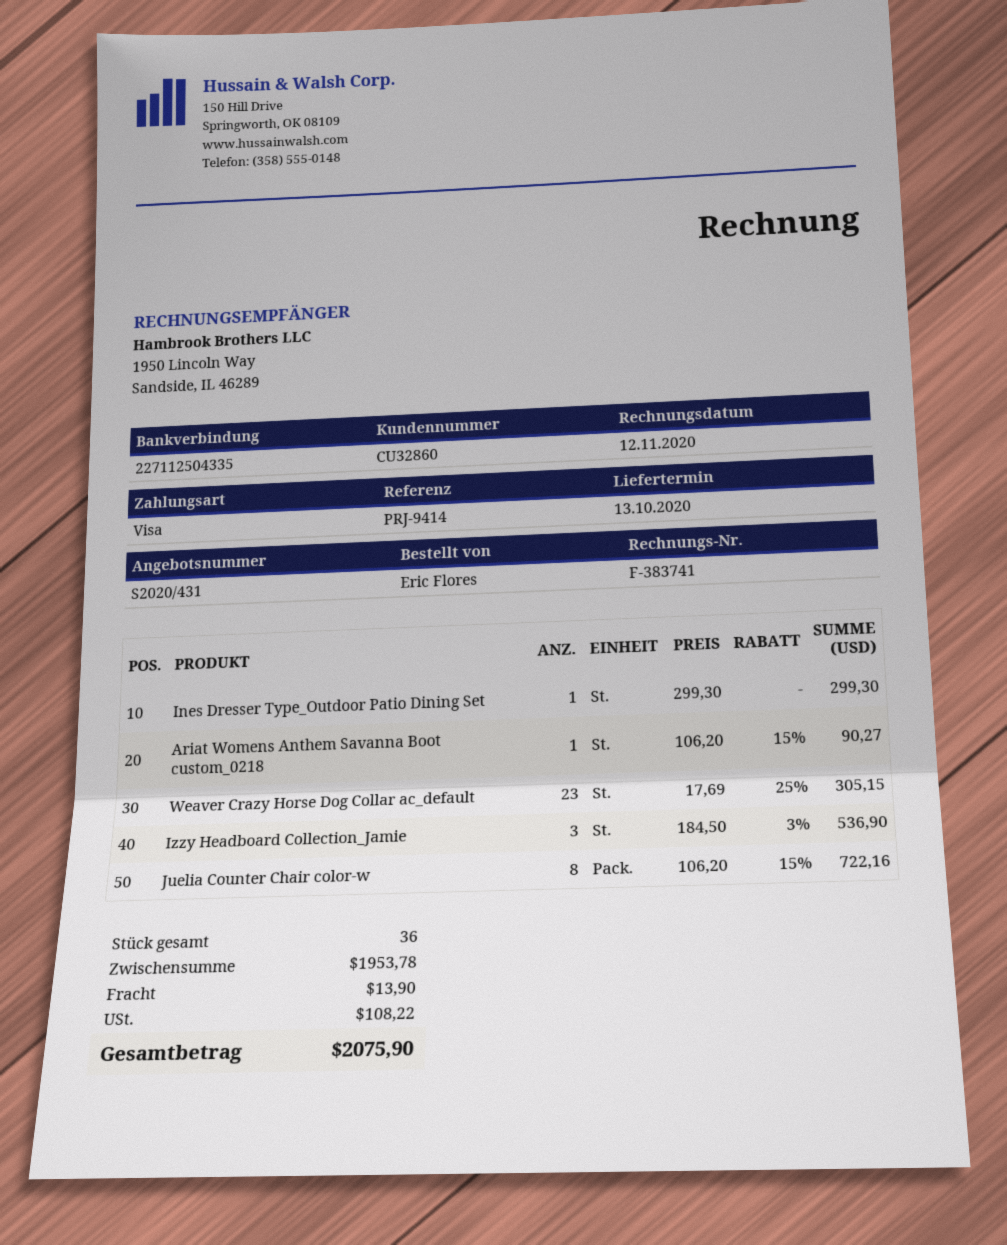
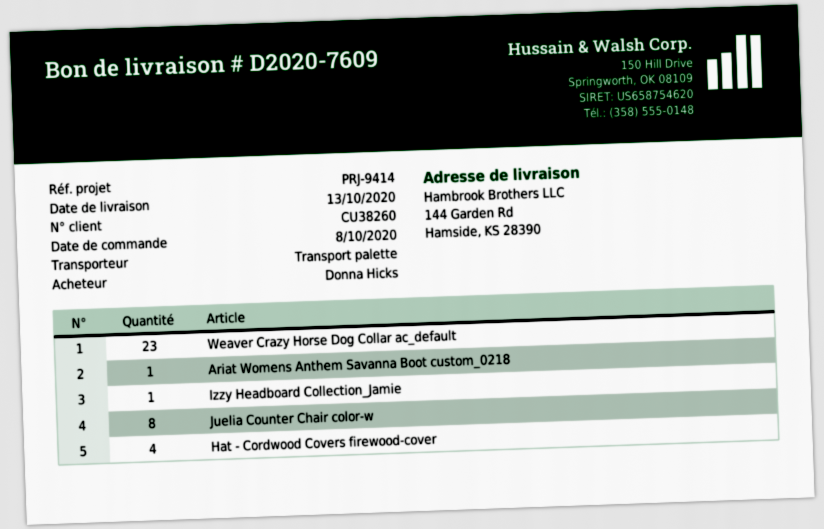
customer number: CU32860 -> CU38260
ordered by: Eric Flores -> Donna Hicks
Ines Dresser Type_Outdoor Patio Dining Set: 1 -> none
Izzy Headboard Collection_Jamie: 3 -> 1
Hat - Cordwood Covers firewood-cover: none -> 4

